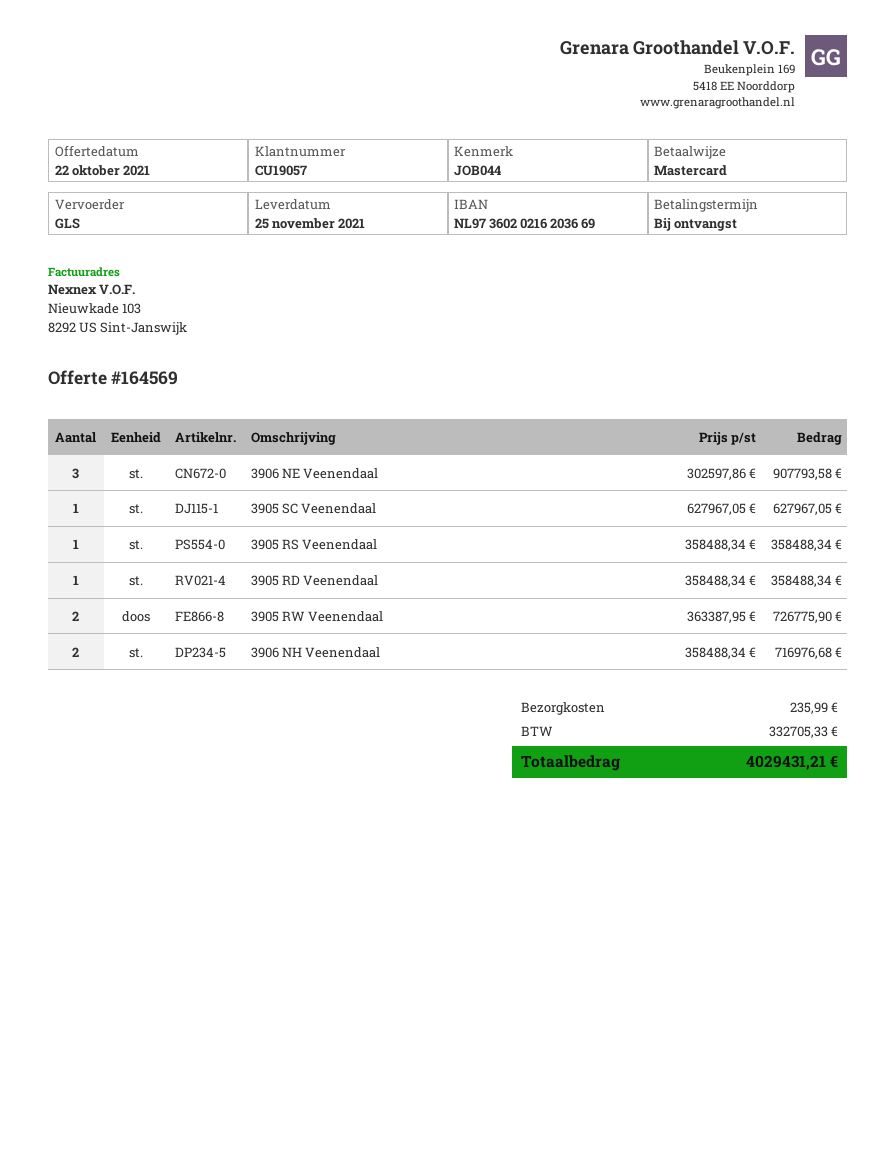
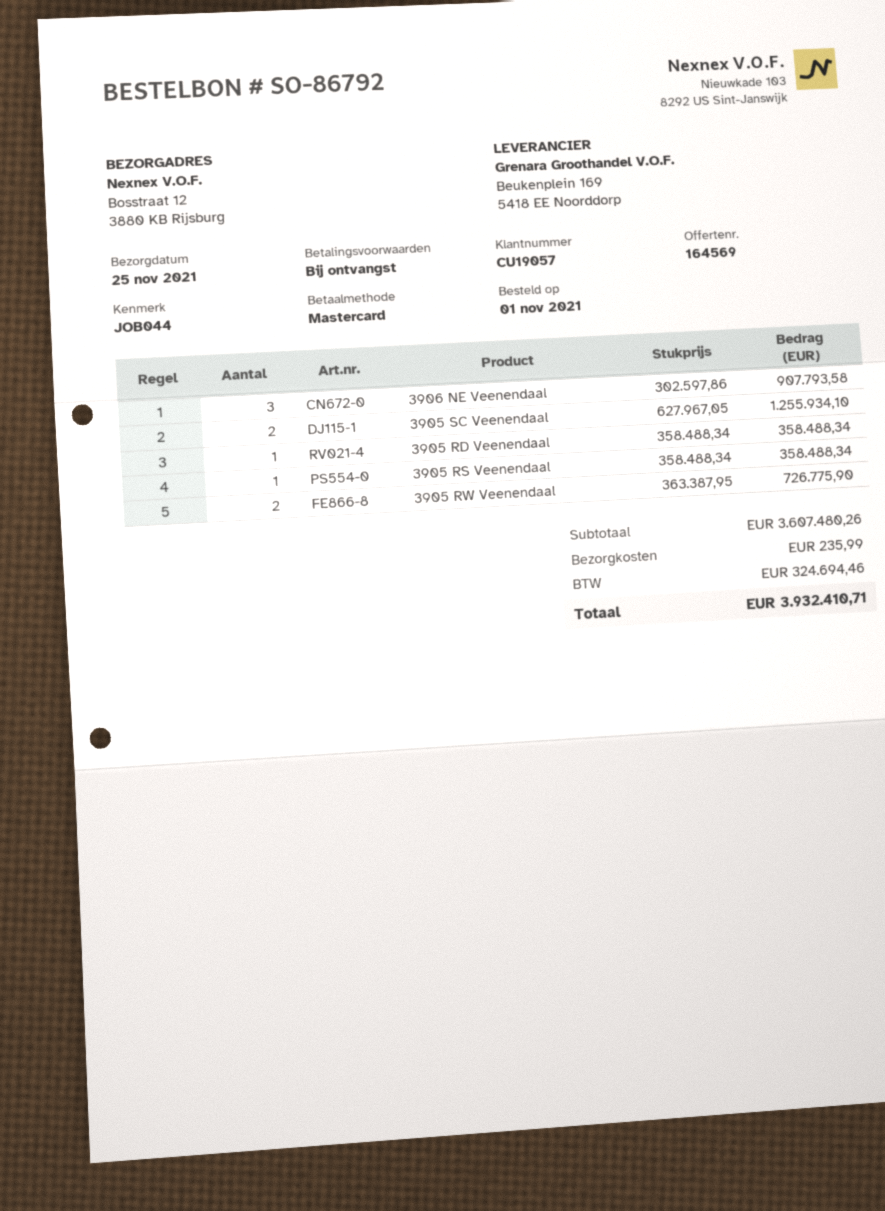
3905 SC Veenendaal: 1 x 627967.05 = 627967.05 -> 2 x 627967.05 = 1255934.10
3906 NH Veenendaal: 2 x 358488.34 = 716976.68 -> none
tax: 332705.33 -> 324694.46
total: 4029431.21 -> 3932410.71

